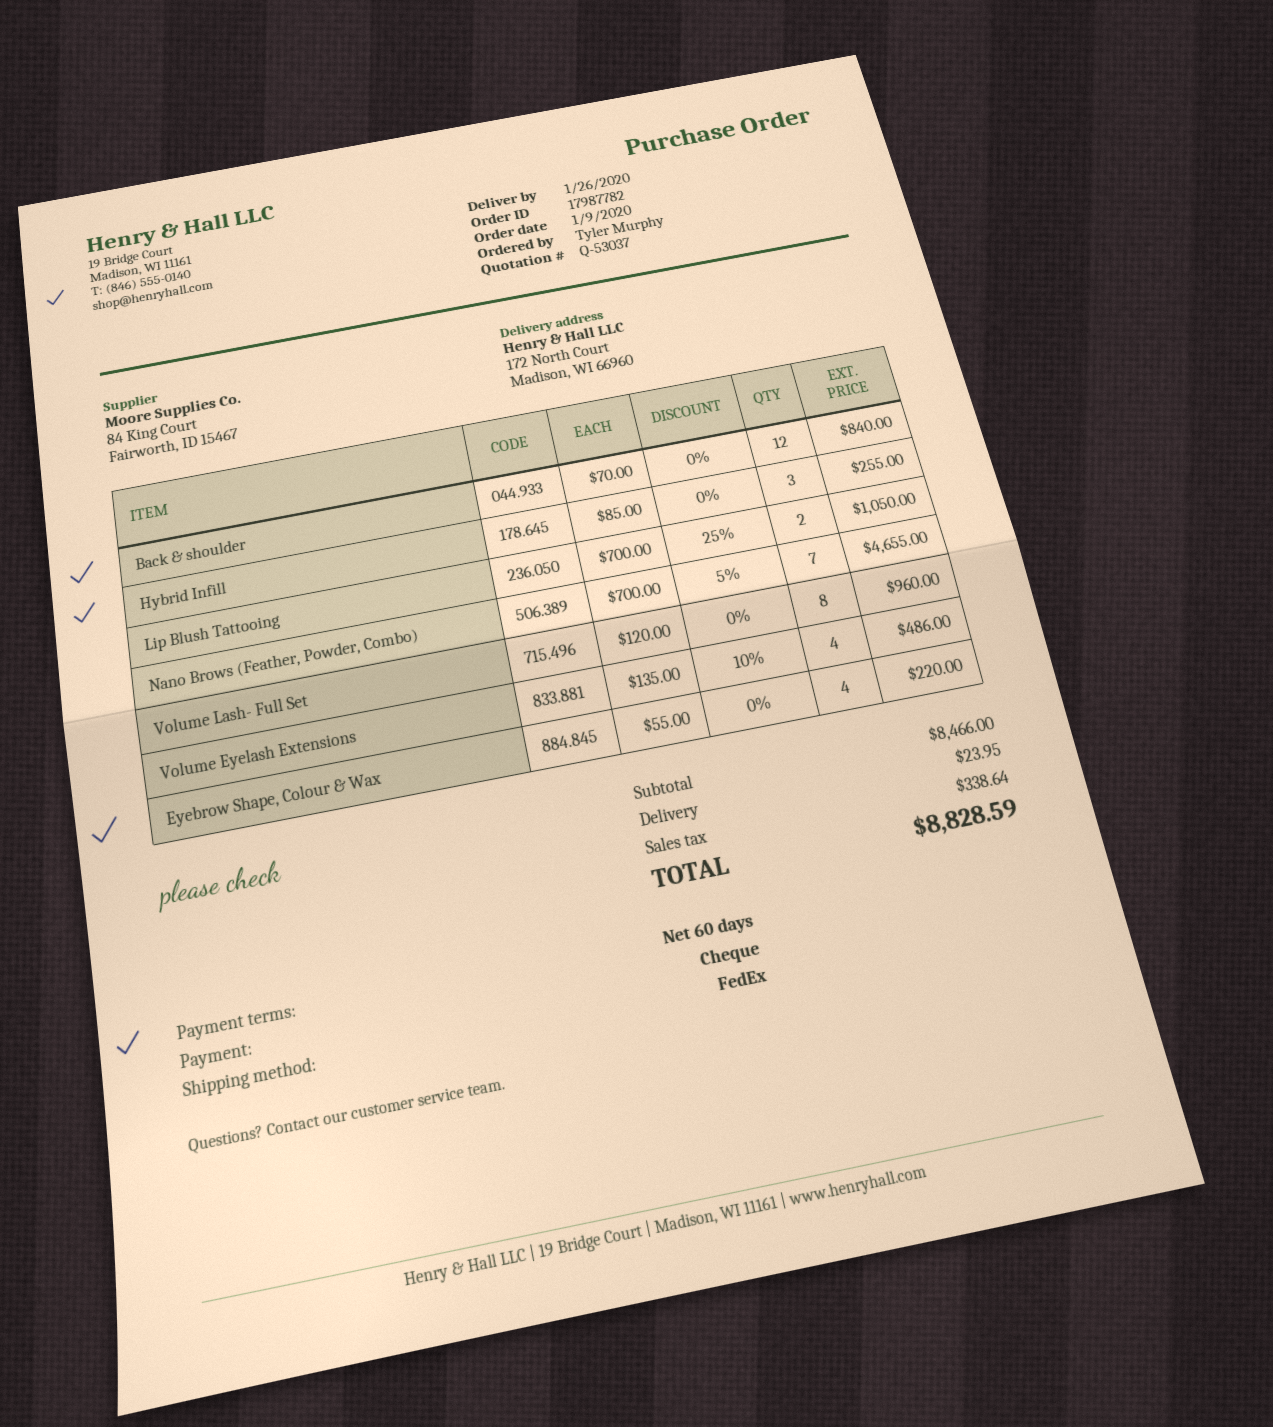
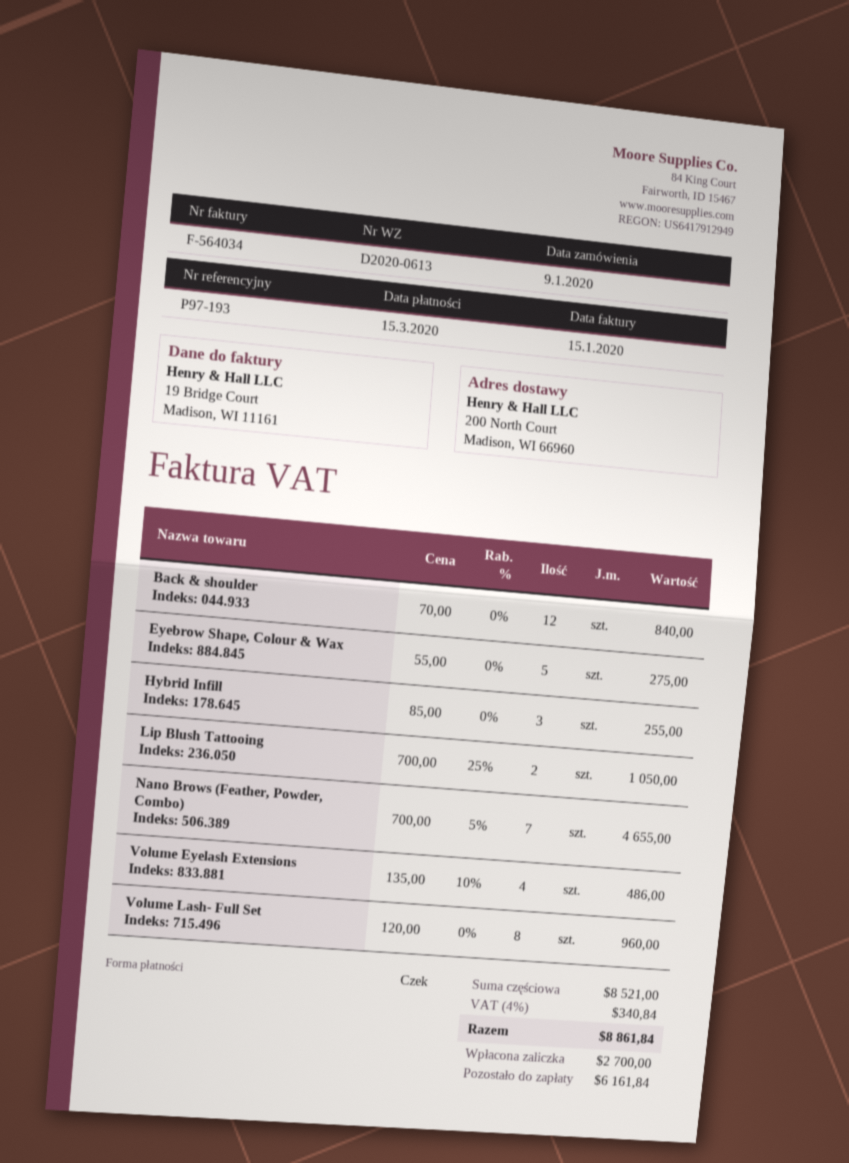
ship to: 172 North Court, Madison, WI 66960 -> 200 North Court, Madison, WI 66960
Eyebrow Shape, Colour & Wax: 4 x 55.00 = 220.00 -> 5 x 55.00 = 275.00
subtotal: 8466.00 -> 8521.00
shipping: 23.95 -> none
tax: 338.64 -> 340.84
total: 8828.59 -> 8861.84

